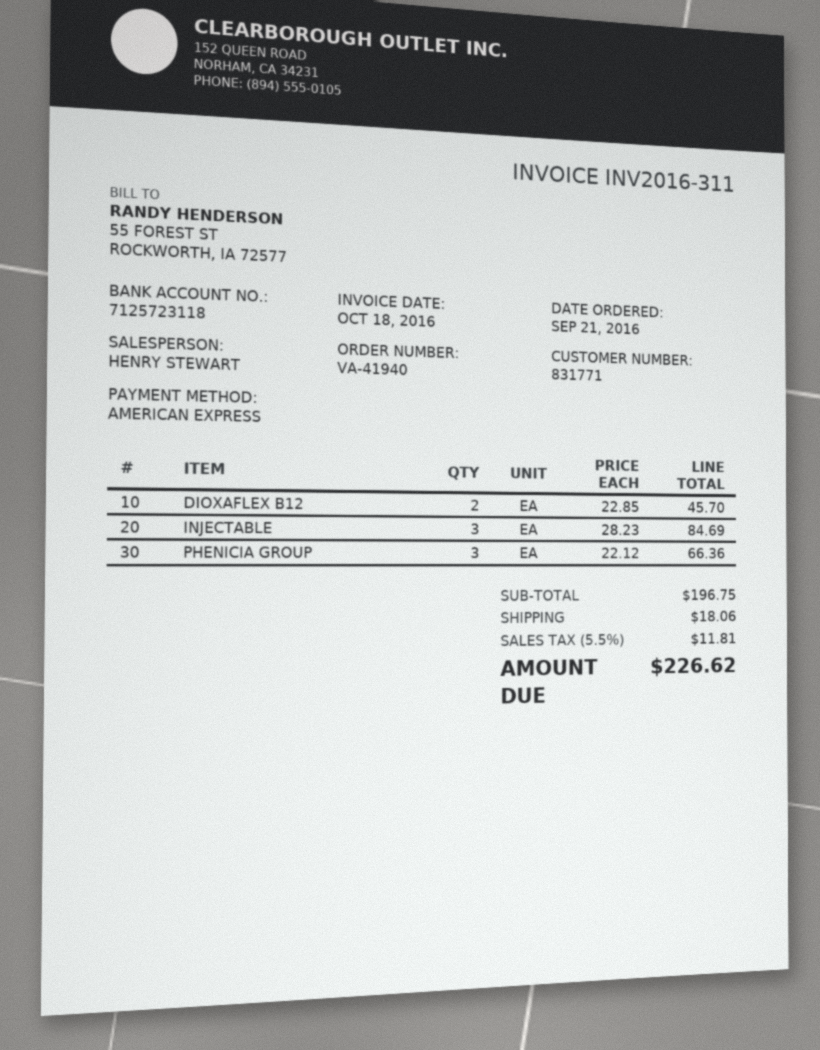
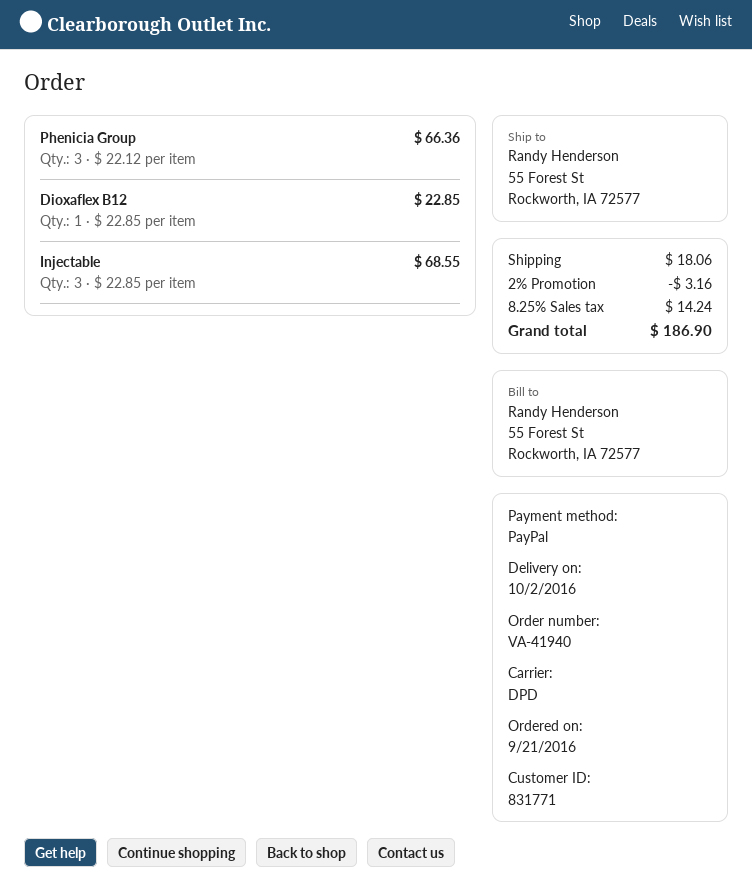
payment method: American Express -> PayPal
DIOXAFLEX B12: 2 x 22.85 = 45.70 -> 1 x 22.85 = 22.85
INJECTABLE: 3 x 28.23 = 84.69 -> 3 x 22.85 = 68.55
discount: none -> 2% = 3.16
tax: 5.5% = 11.81 -> 8.25% = 14.24
total: 226.62 -> 186.90

